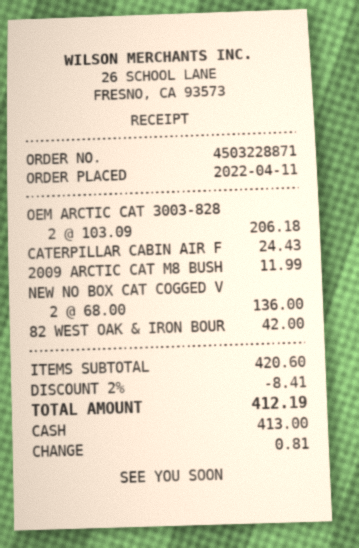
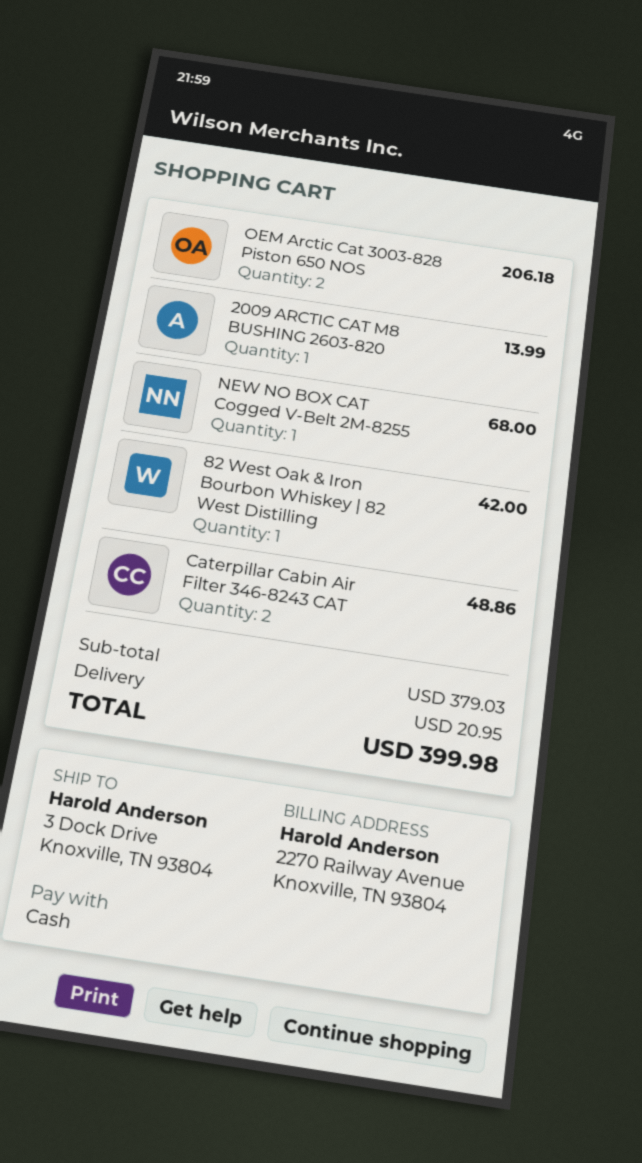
CATERPILLAR CABIN AIR F: 1 for 24.43 -> 2 for 48.86
2009 ARCTIC CAT M8 BUSH: 1 for 11.99 -> 1 for 13.99
NEW NO BOX CAT COGGED V: 2 for 136.00 -> 1 for 68.00
subtotal: 420.60 -> 379.03
discount: 2% = 8.41 -> none
shipping: none -> 20.95
total: 412.19 -> 399.98

